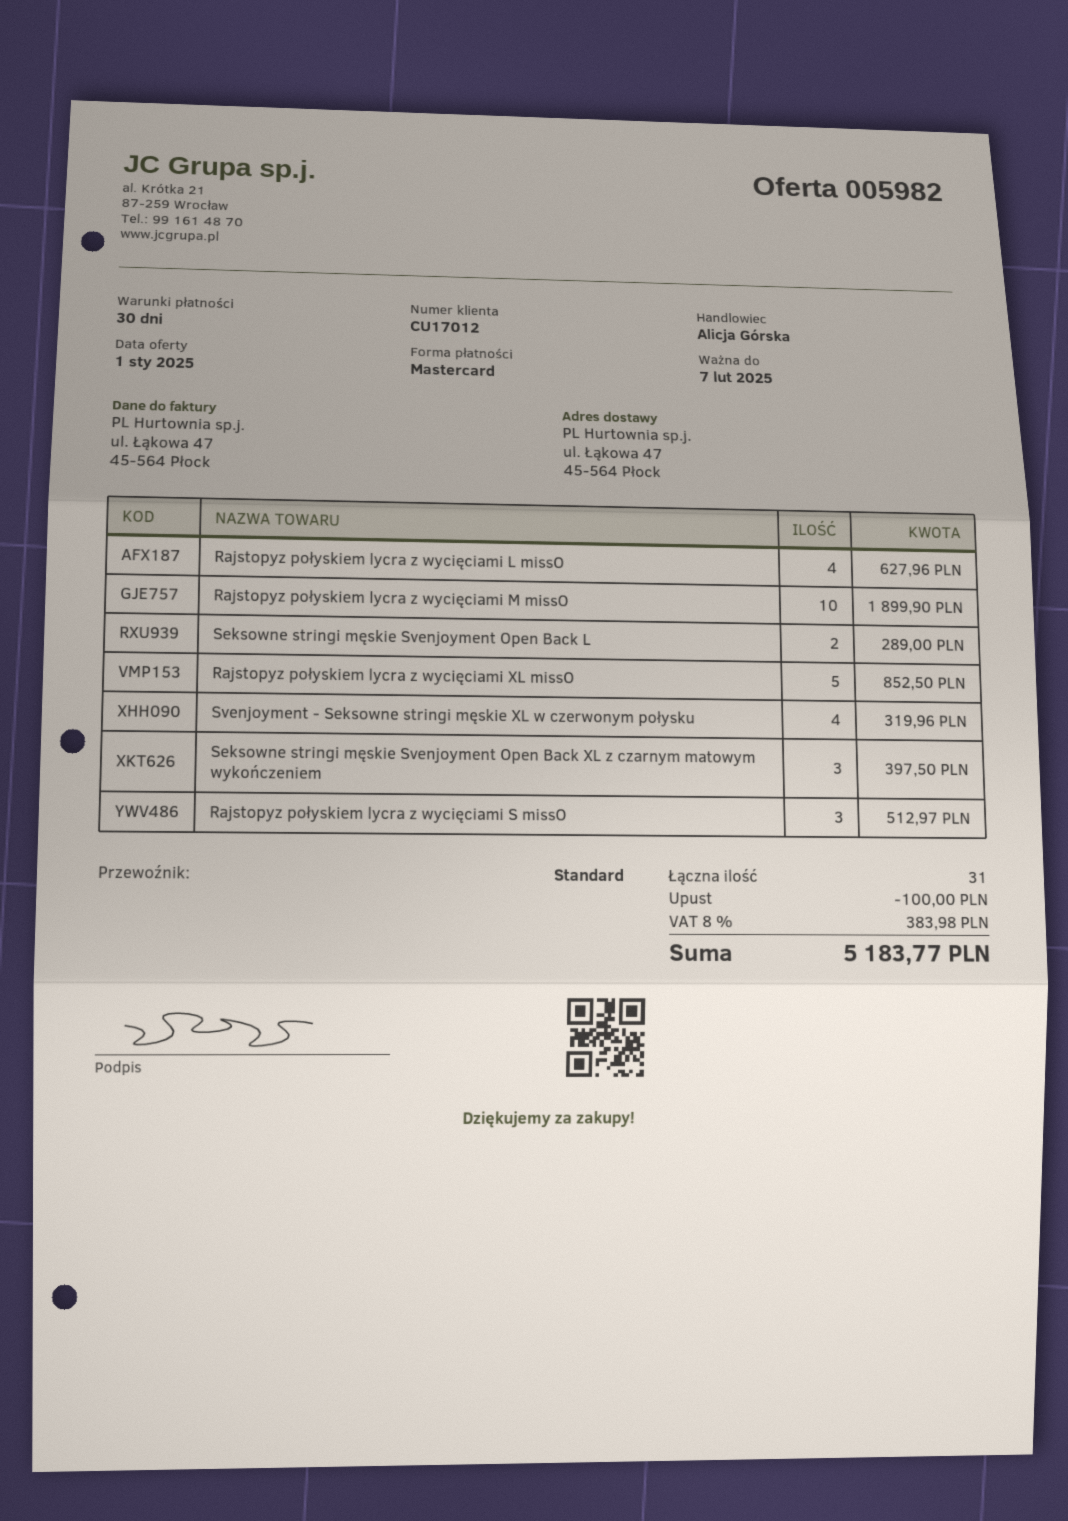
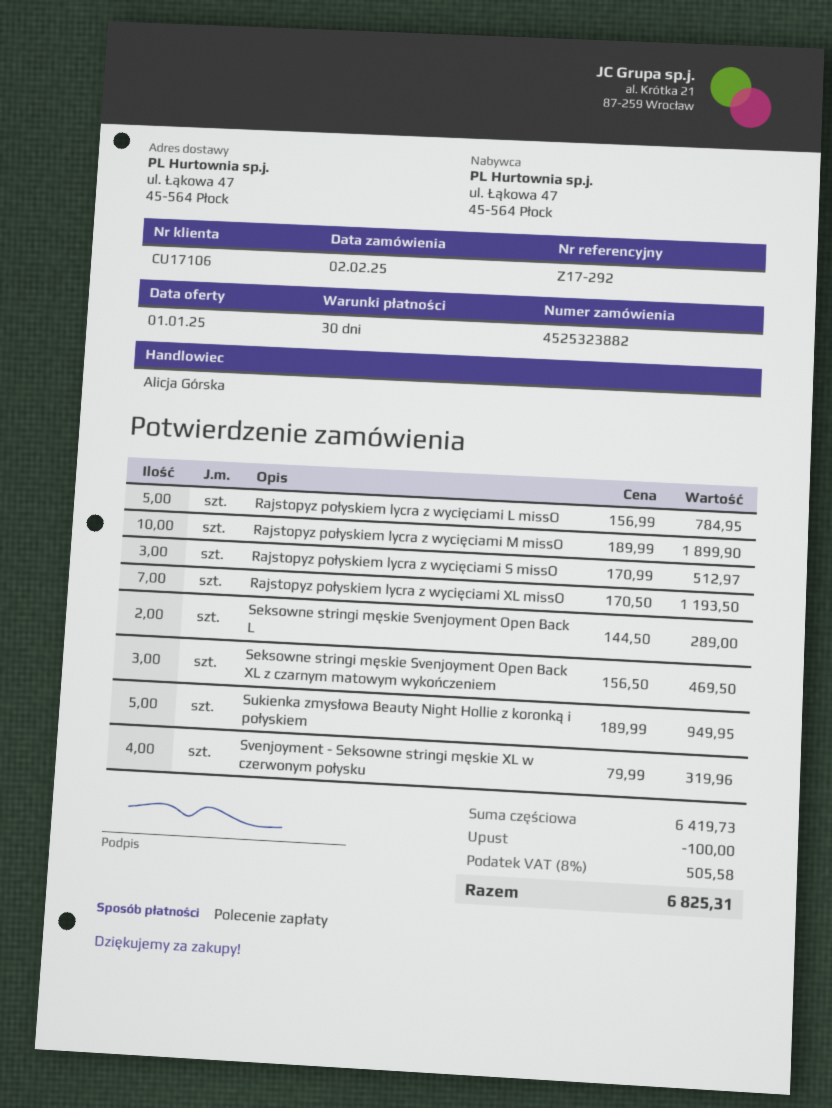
customer number: CU17012 -> CU17106
payment method: Mastercard -> direct debit
Rajstopyz połyskiem lycra z wycięciami L missO: 4 for 627.96 -> 5 for 784.95
Rajstopyz połyskiem lycra z wycięciami XL missO: 5 for 852.50 -> 7 for 1193.50
Seksowne stringi męskie Svenjoyment Open Back XL z czarnym matowym wykończeniem: 3 for 397.50 -> 3 for 469.50
Sukienka zmysłowa Beauty Night Hollie z koronką i połyskiem: none -> 5 for 949.95
tax: 8% = 383.98 -> 8% = 505.58
total: 5183.77 -> 6825.31

